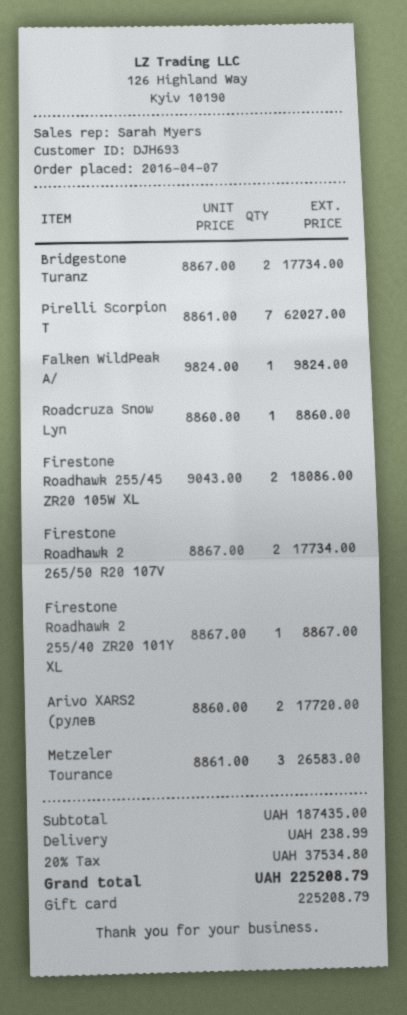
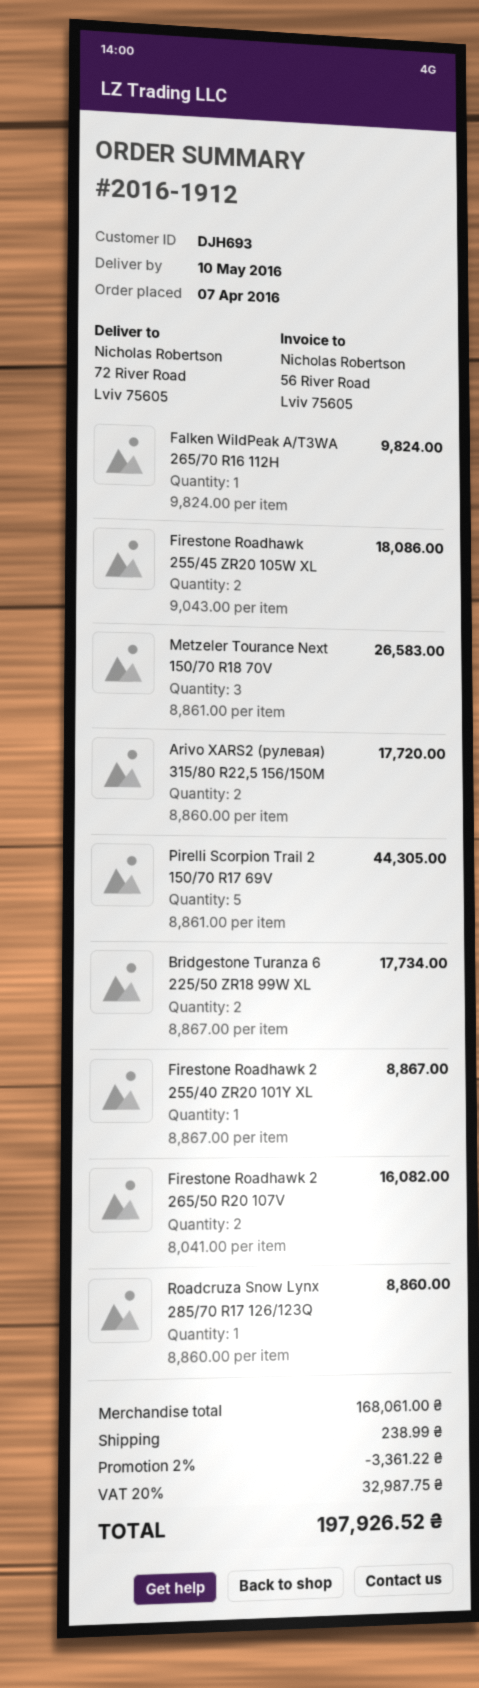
Pirelli Scorpion T: 7 x 8861.00 = 62027.00 -> 5 x 8861.00 = 44305.00
Firestone Roadhawk 2 265/50 R20 107V: 2 x 8867.00 = 17734.00 -> 2 x 8041.00 = 16082.00
subtotal: 187435.00 -> 168061.00
discount: none -> 2% = 3361.22
tax: 20% = 37534.80 -> 20% = 32987.75
total: 225208.79 -> 197926.52

